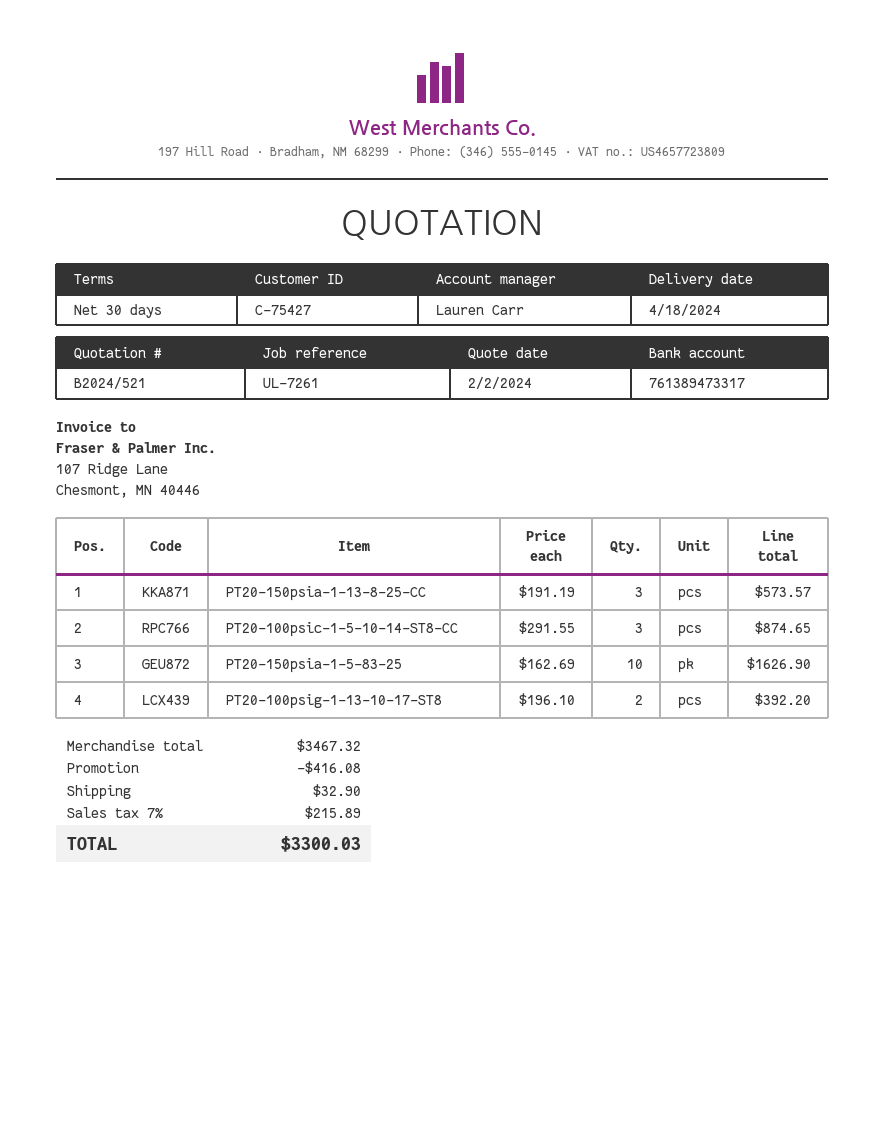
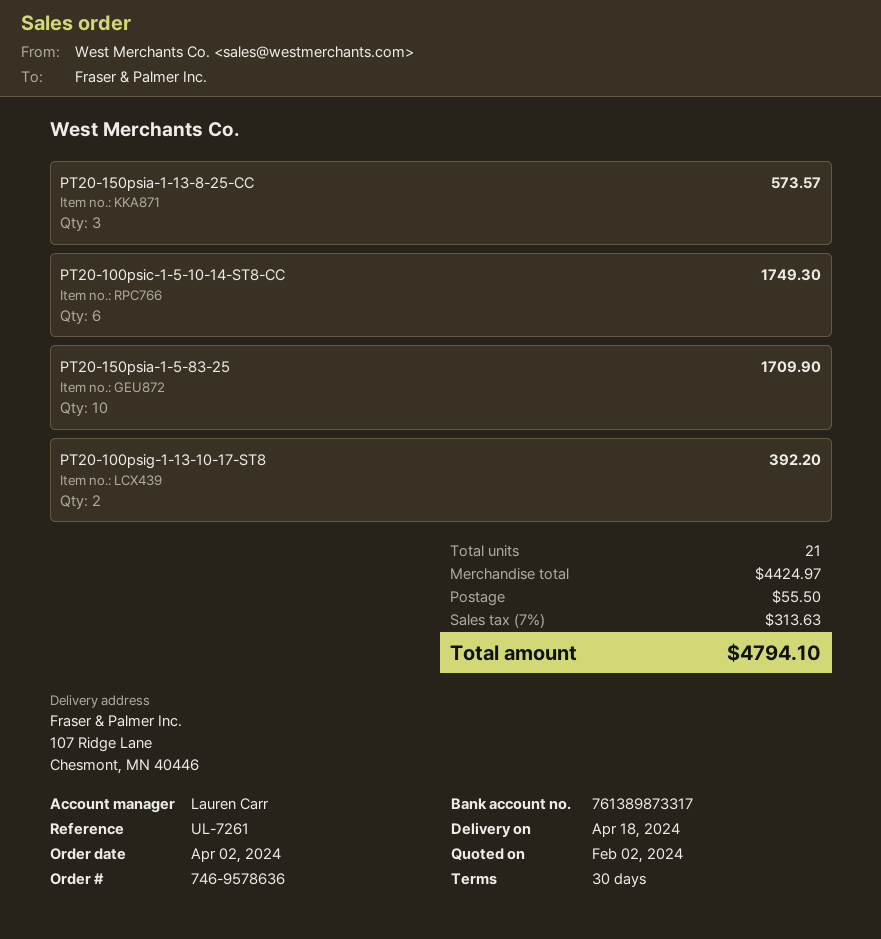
bank account: 761389473317 -> 761389873317
PT20-100psic-1-5-10-14-ST8-CC: 3 for 874.65 -> 6 for 1749.30
PT20-150psia-1-5-83-25: 10 for 1626.90 -> 10 for 1709.90
subtotal: 3467.32 -> 4424.97
discount: 416.08 -> none
shipping: 32.90 -> 55.50
tax: 7% = 215.89 -> 7% = 313.63
total: 3300.03 -> 4794.10

